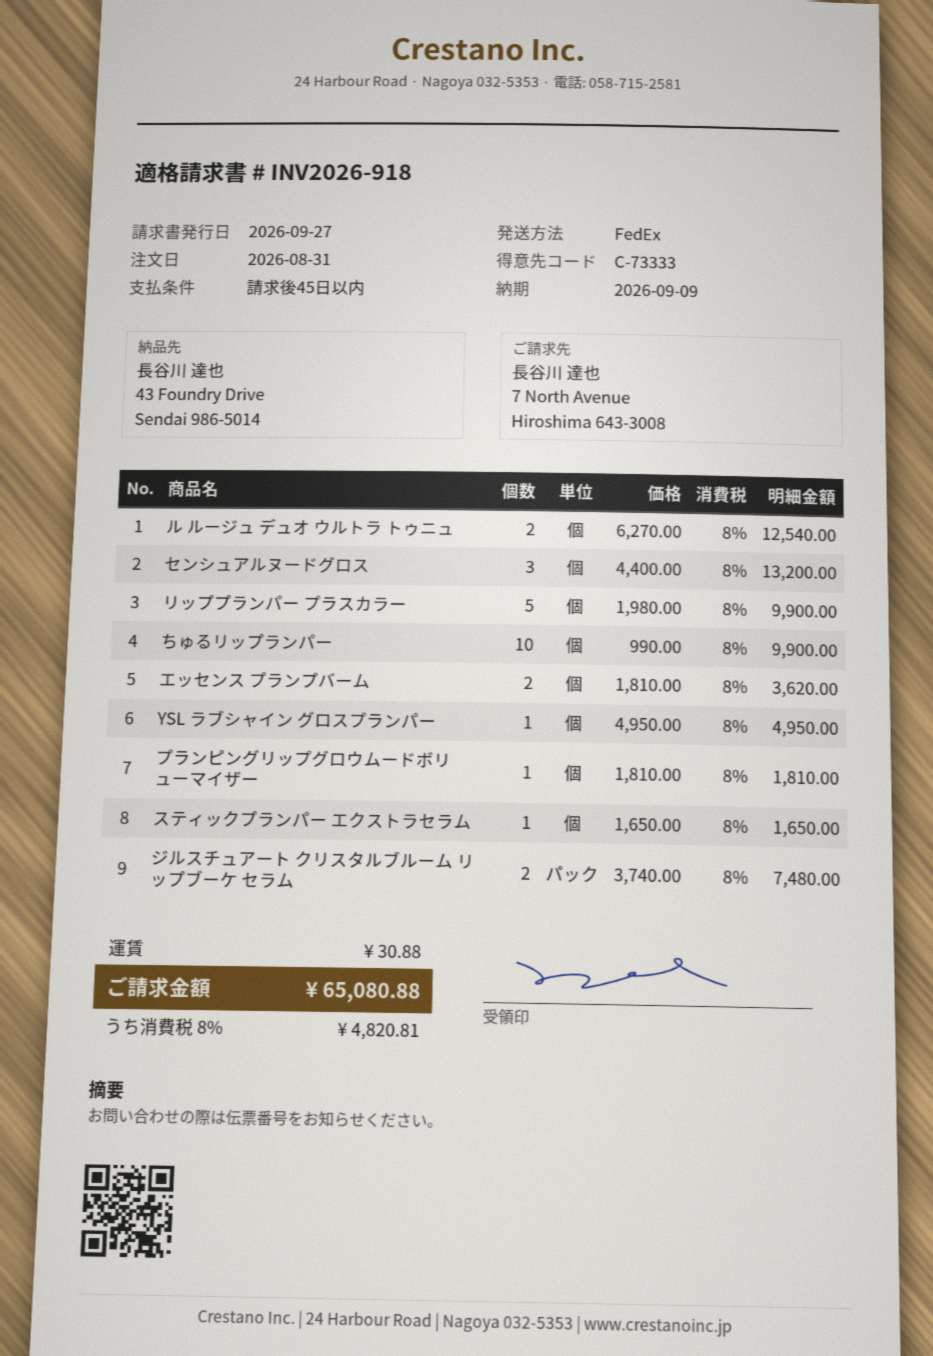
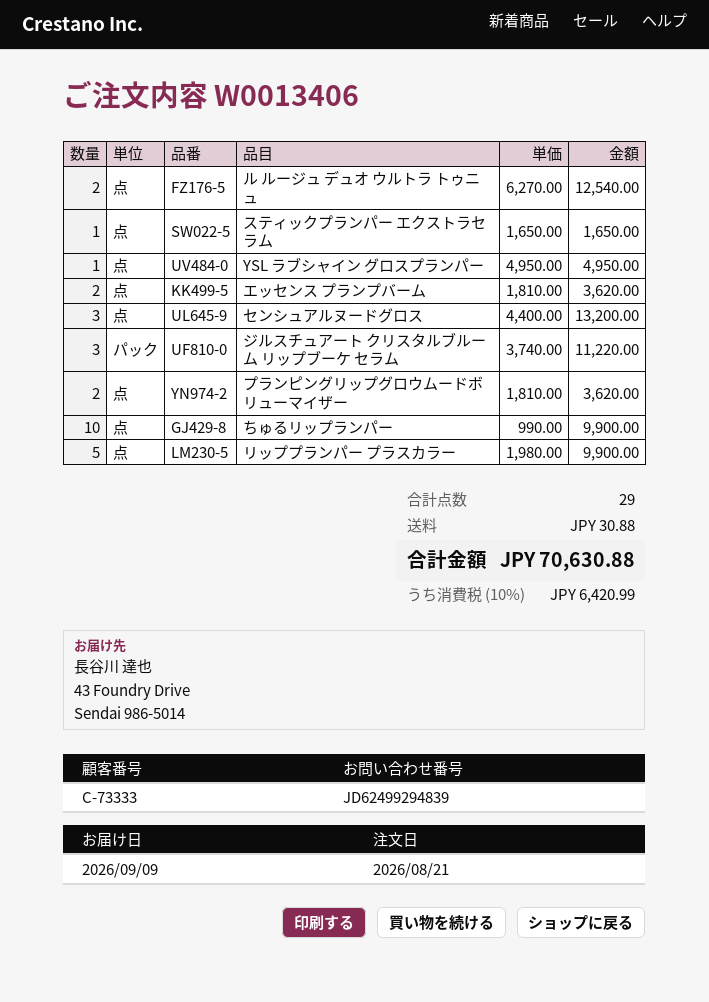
order date: 2026-08-31 -> 2026-08-21
プランピングリップグロウムードボリューマイザー: 1 x 1810.00 = 1810.00 -> 2 x 1810.00 = 3620.00
ジルスチュアート クリスタルブルーム リップブーケ セラム: 2 x 3740.00 = 7480.00 -> 3 x 3740.00 = 11220.00
tax: 8% = 4820.81 -> 10% = 6420.99
total: 65080.88 -> 70630.88

